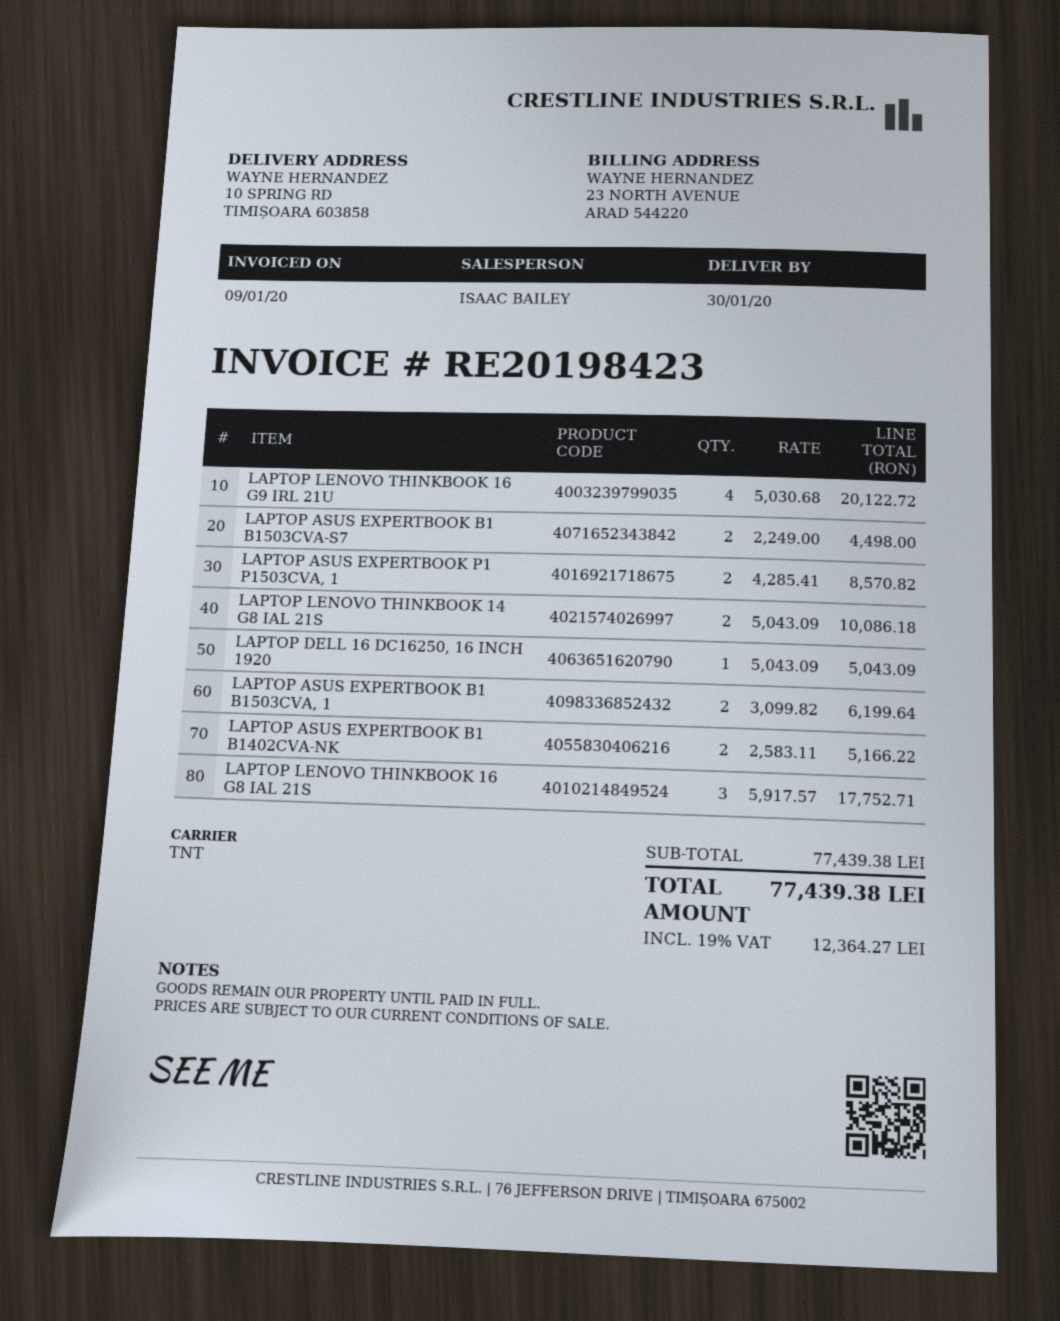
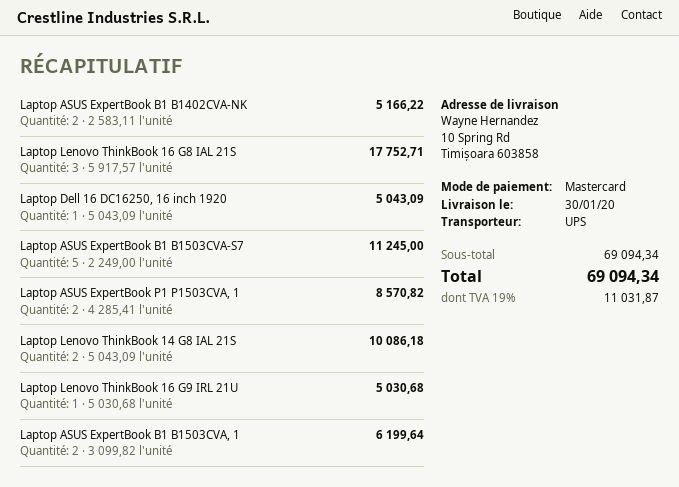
shipping method: TNT -> UPS
LAPTOP LENOVO THINKBOOK 16 G9 IRL 21U: 4 x 5030.68 = 20122.72 -> 1 x 5030.68 = 5030.68
LAPTOP ASUS EXPERTBOOK B1 B1503CVA-S7: 2 x 2249.00 = 4498.00 -> 5 x 2249.00 = 11245.00
subtotal: 77439.38 -> 69094.34
tax: 19% = 12364.27 -> 19% = 11031.87
total: 77439.38 -> 69094.34

